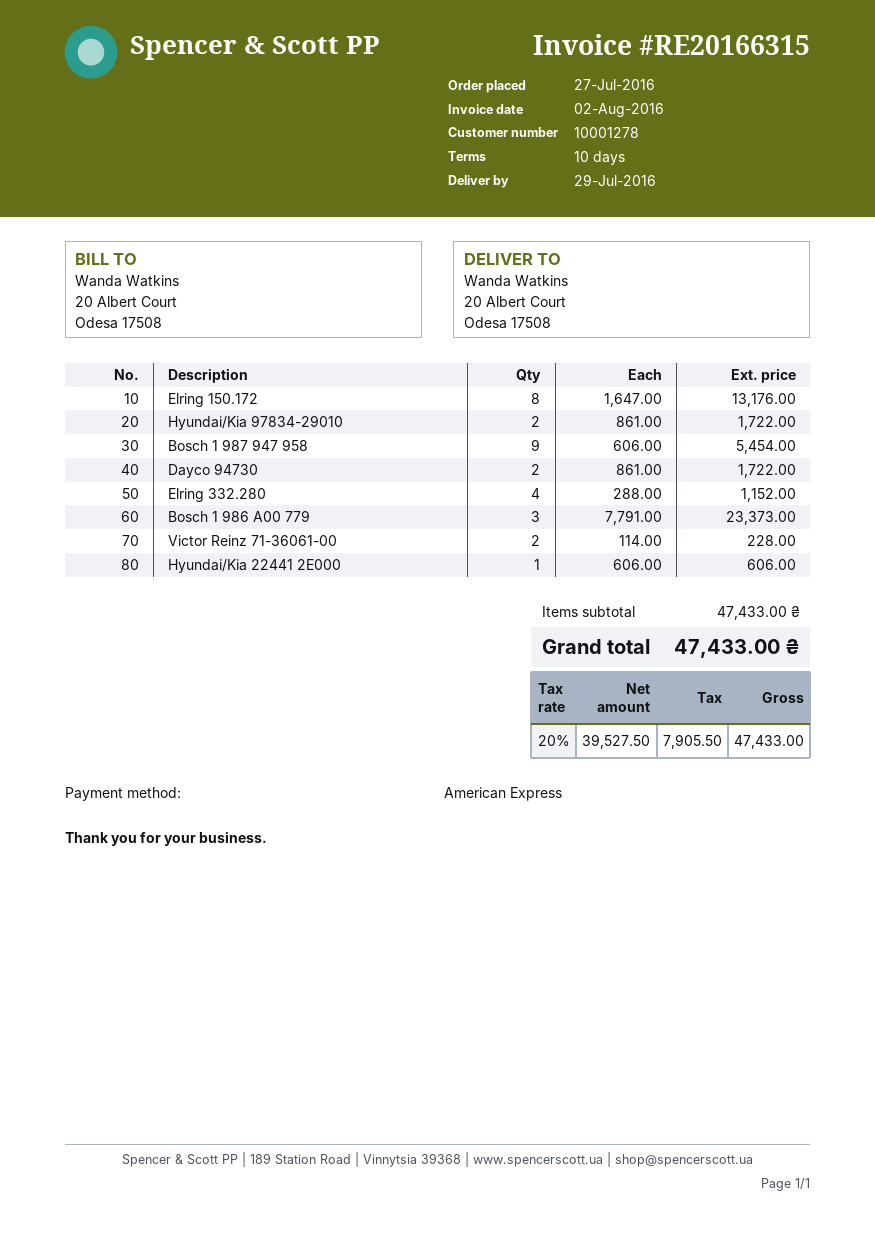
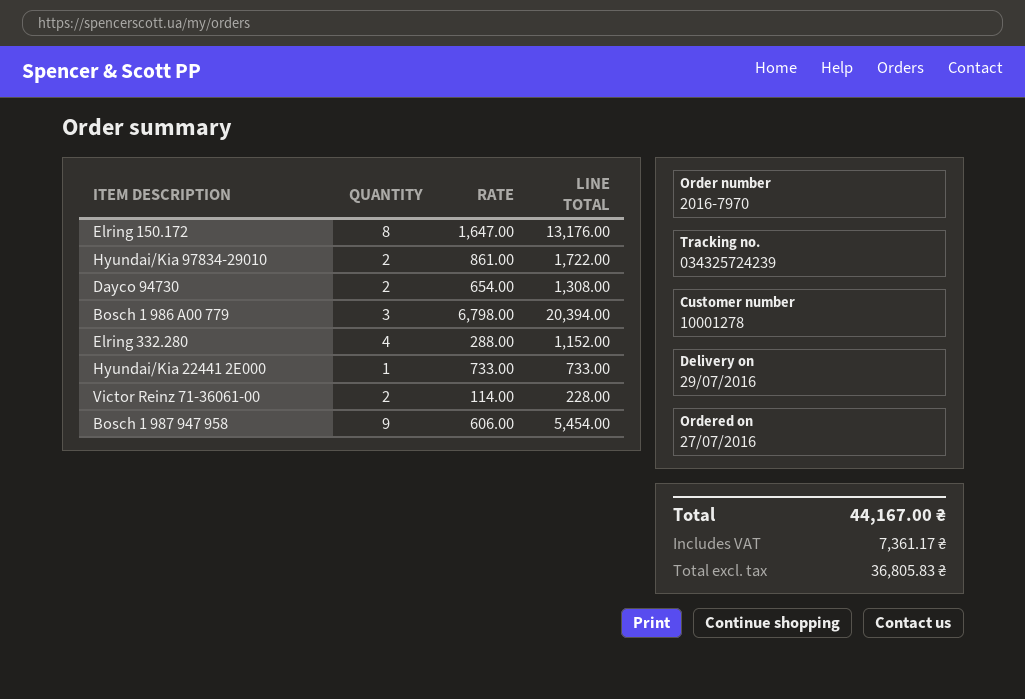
Dayco 94730: 2 x 861.00 = 1722.00 -> 2 x 654.00 = 1308.00
Bosch 1 986 A00 779: 3 x 7791.00 = 23373.00 -> 3 x 6798.00 = 20394.00
Hyundai/Kia 22441 2E000: 1 x 606.00 = 606.00 -> 1 x 733.00 = 733.00
net: 39527.50 -> 36805.83
tax: 7905.50 -> 7361.17
total: 47433.00 -> 44167.00

